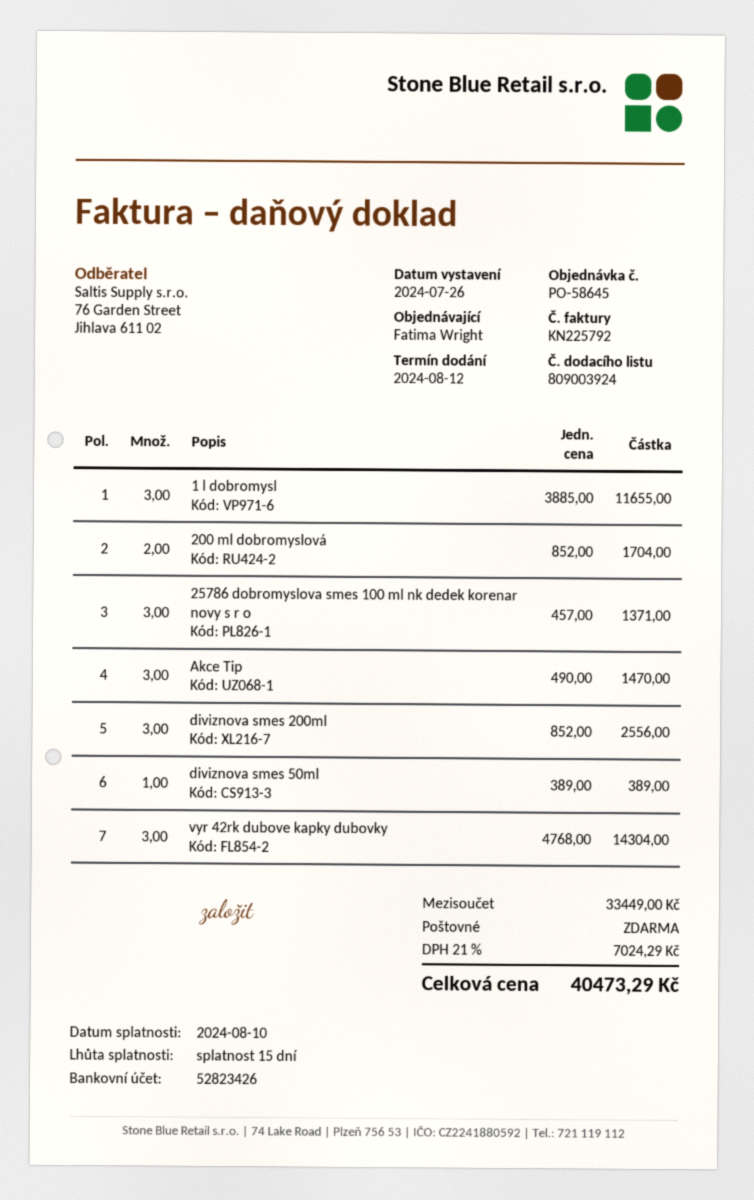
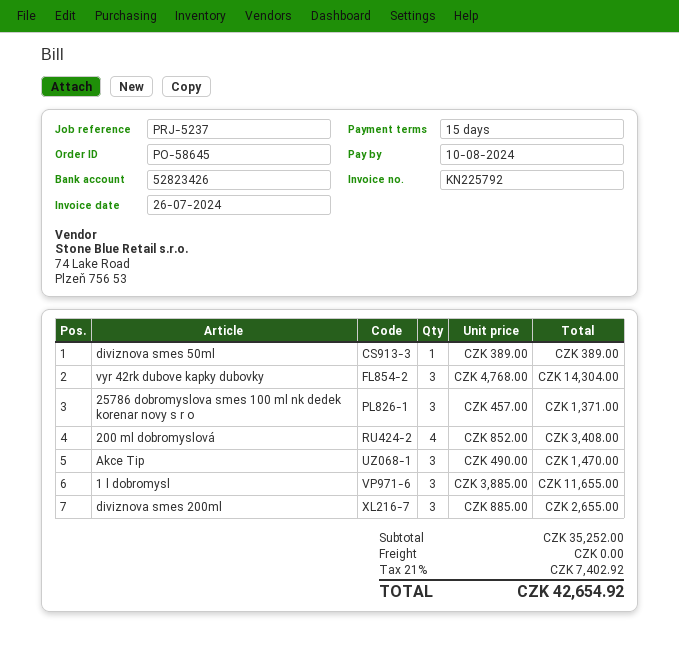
200 ml dobromyslová: 2 x 852.00 = 1704.00 -> 4 x 852.00 = 3408.00
diviznova smes 200ml: 3 x 852.00 = 2556.00 -> 3 x 885.00 = 2655.00
subtotal: 33449.00 -> 35252.00
tax: 21% = 7024.29 -> 21% = 7402.92
total: 40473.29 -> 42654.92

